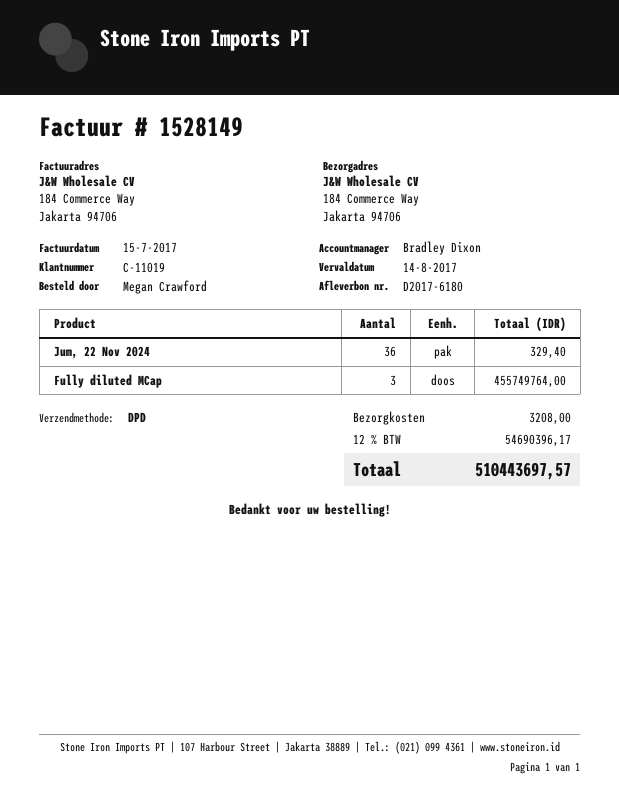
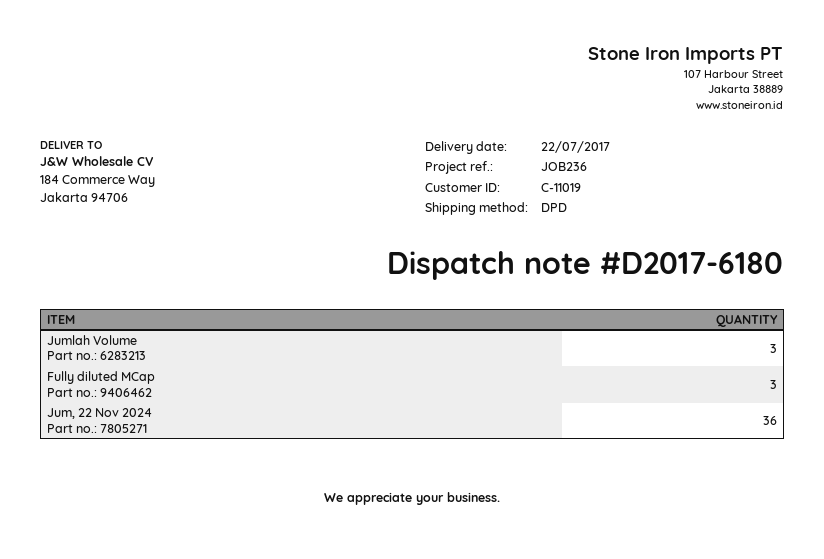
Jumlah Volume: none -> 3

